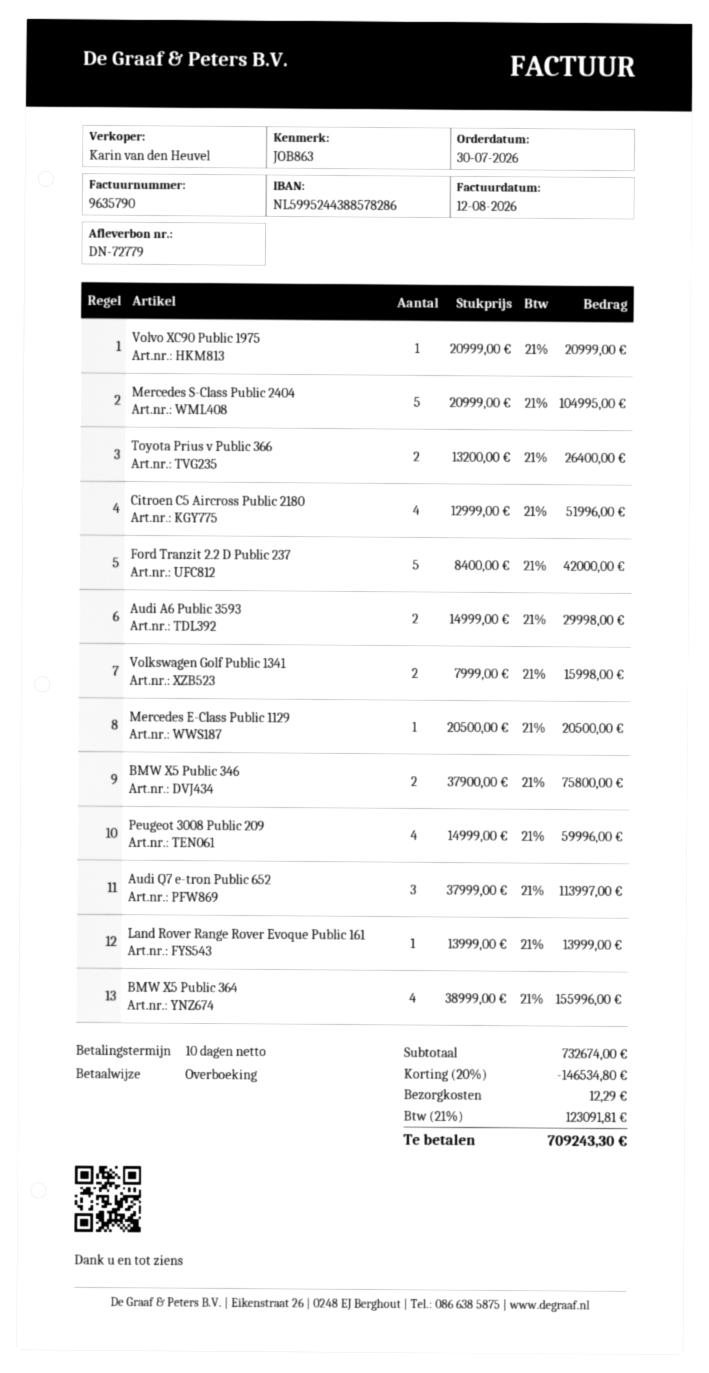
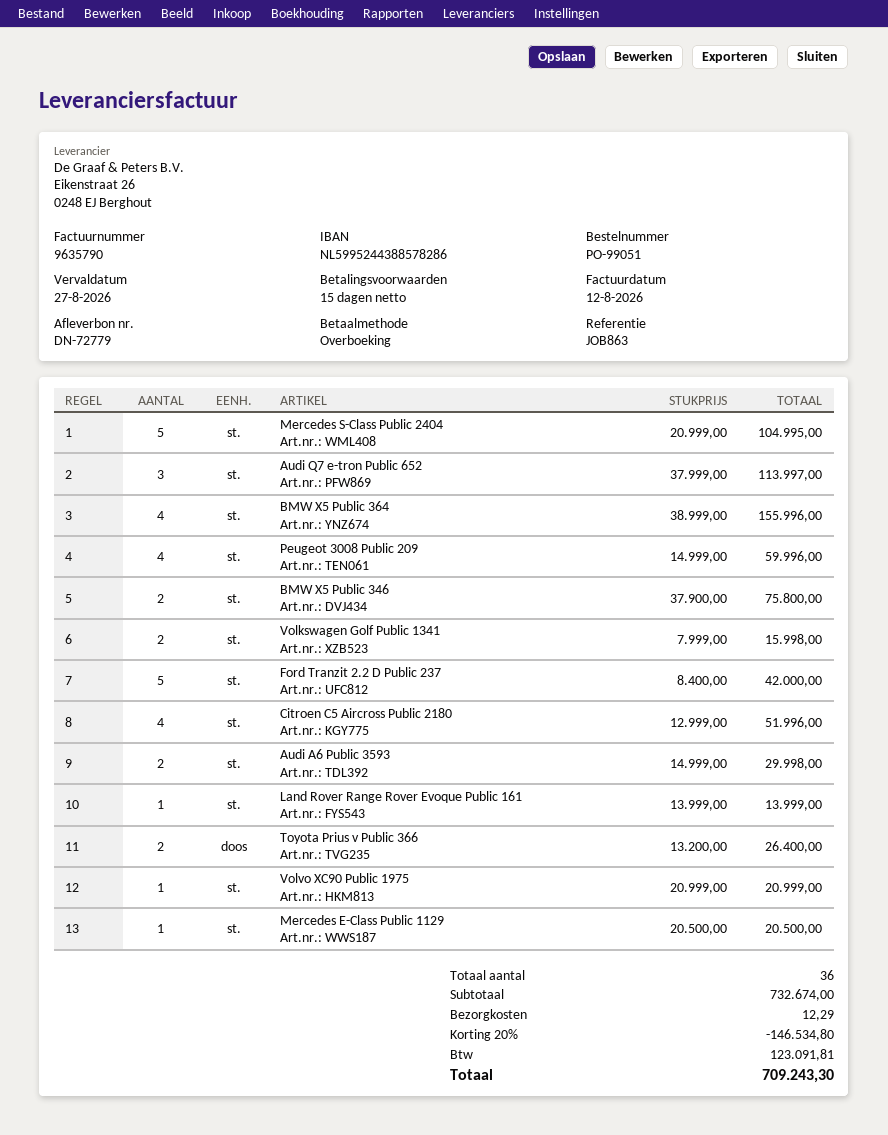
payment terms: 10 days -> 15 days

